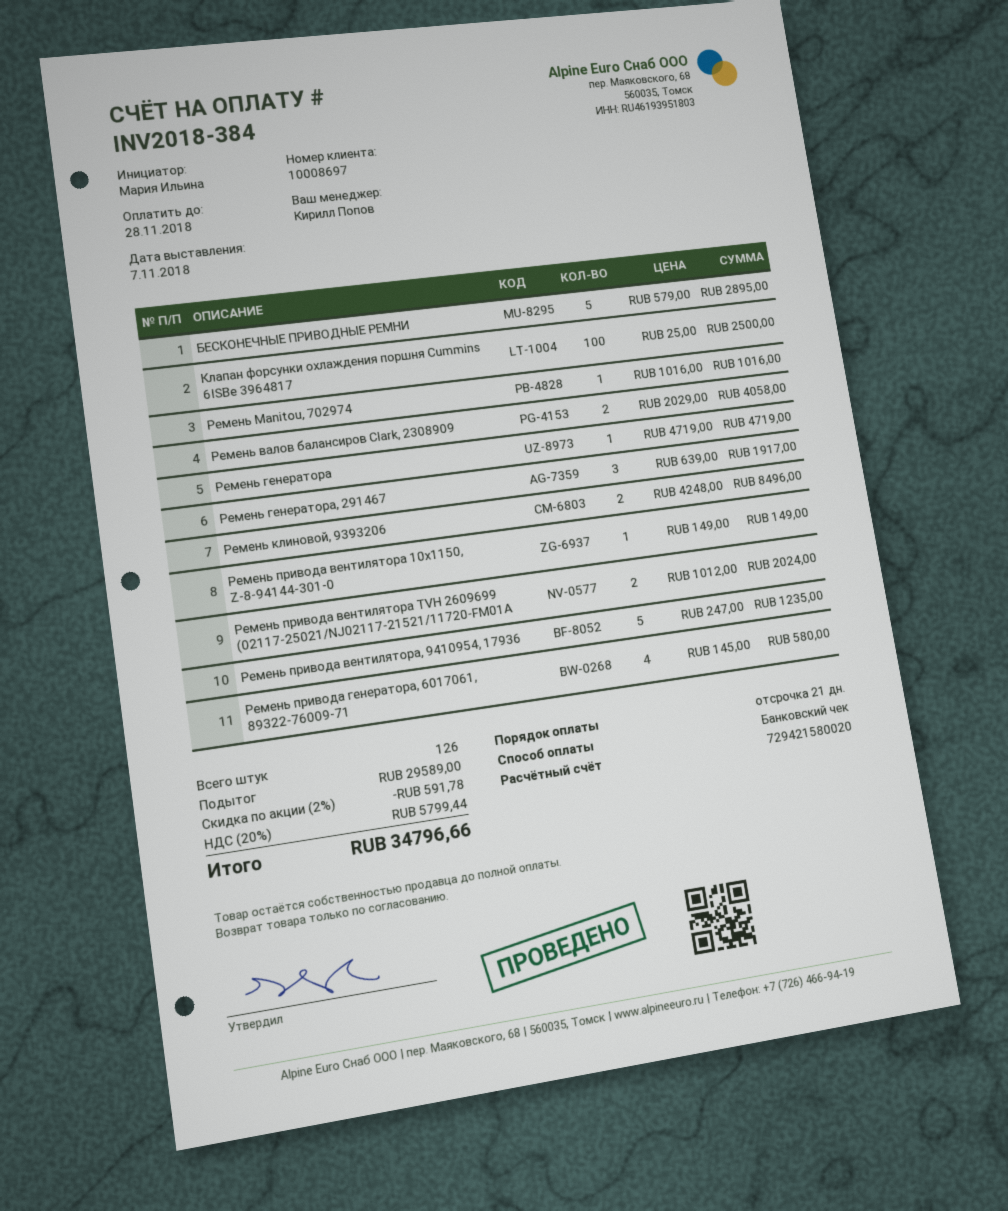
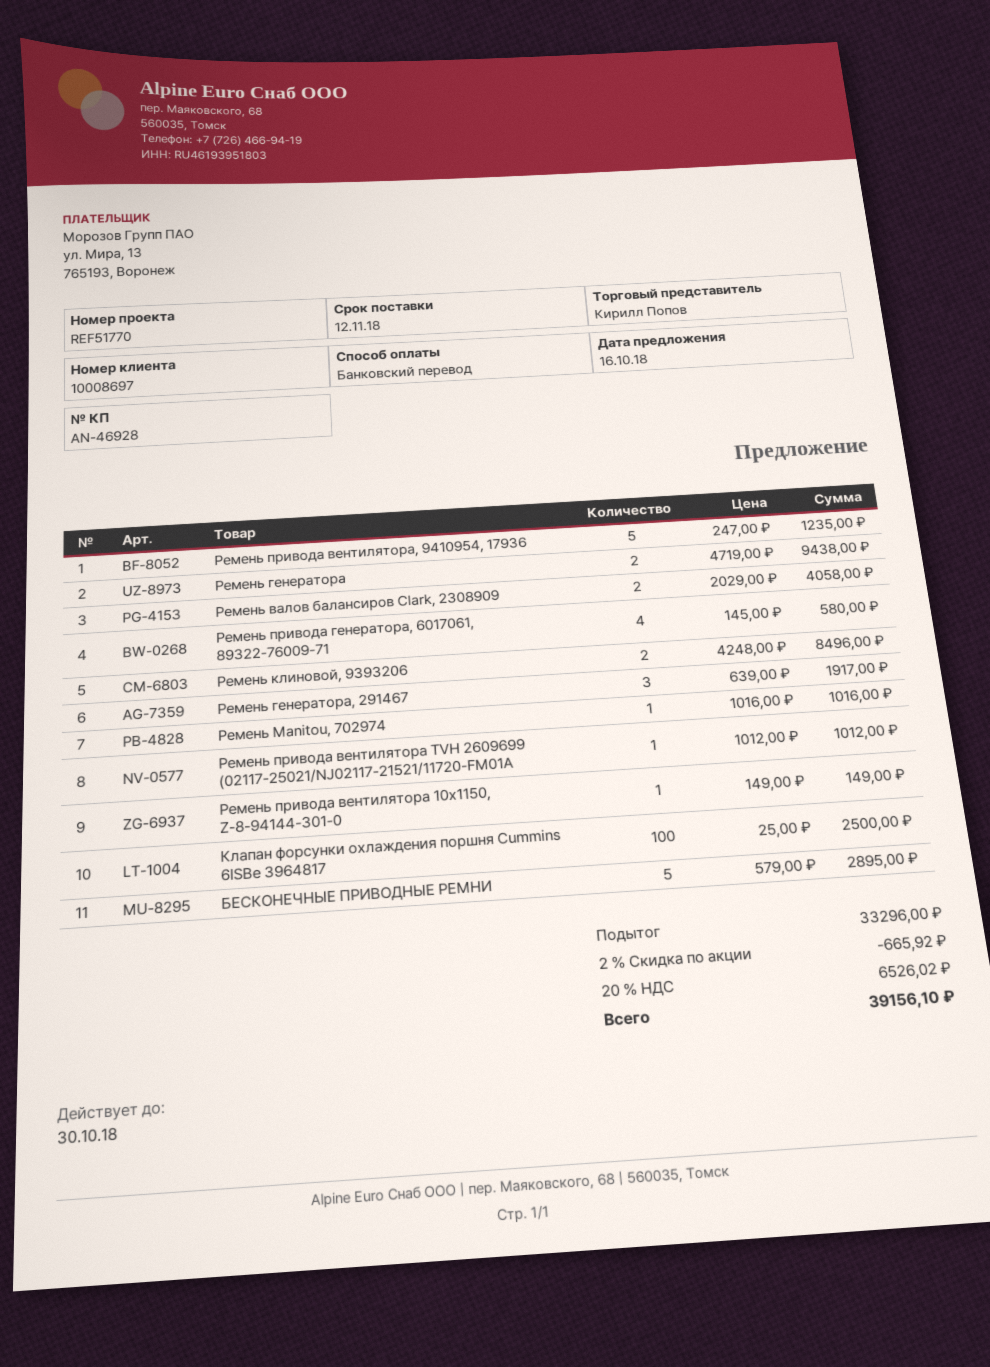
payment method: cheque -> bank transfer
Ремень генератора: 1 x 4719.00 = 4719.00 -> 2 x 4719.00 = 9438.00
Ремень привода вентилятора TVH 2609699 (02117-25021/NJ02117-21521/11720-FM01A: 2 x 1012.00 = 2024.00 -> 1 x 1012.00 = 1012.00
subtotal: 29589.00 -> 33296.00
discount: 2% = 591.78 -> 2% = 665.92
tax: 20% = 5799.44 -> 20% = 6526.02
total: 34796.66 -> 39156.10

